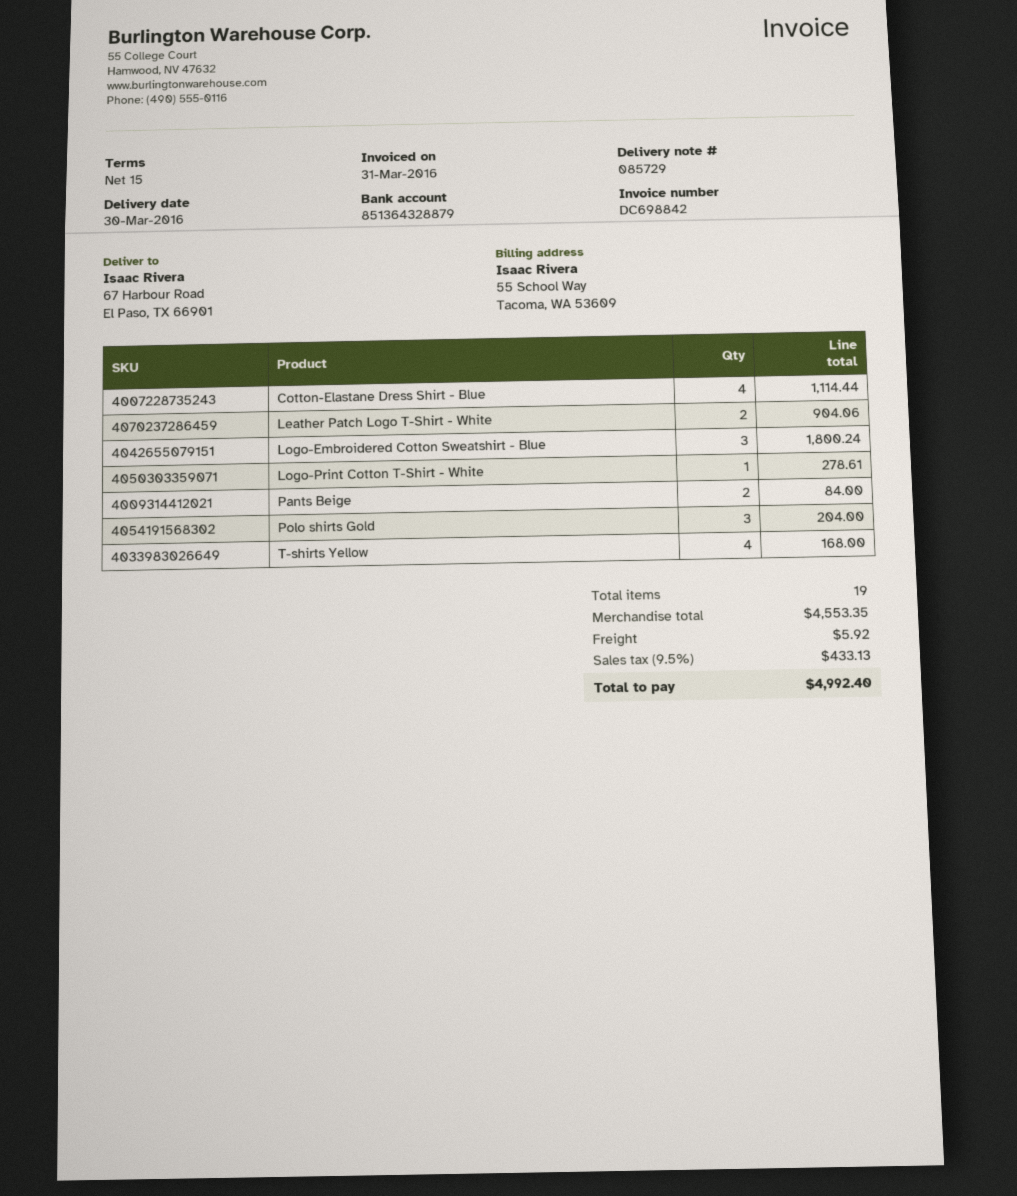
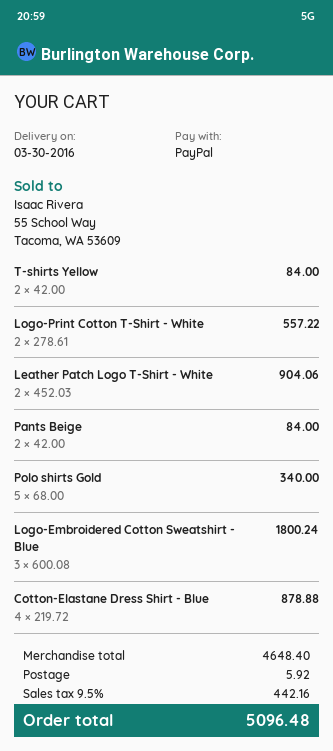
Cotton-Elastane Dress Shirt - Blue: 4 for 1114.44 -> 4 for 878.88
Logo-Print Cotton T-Shirt - White: 1 for 278.61 -> 2 for 557.22
Polo shirts Gold: 3 for 204.00 -> 5 for 340.00
T-shirts Yellow: 4 for 168.00 -> 2 for 84.00
subtotal: 4553.35 -> 4648.40
tax: 9.5% = 433.13 -> 9.5% = 442.16
total: 4992.40 -> 5096.48

